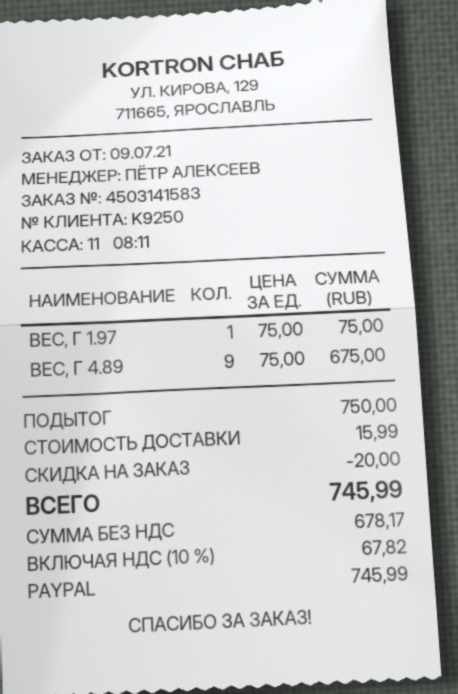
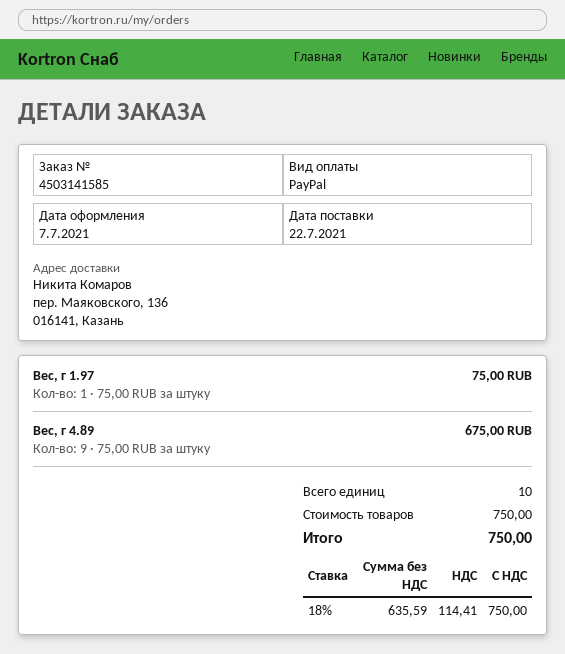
order number: 4503141583 -> 4503141585
order date: 2021-07-09 -> 2021-07-07
discount: 20.00 -> none
shipping: 15.99 -> none
net: 678.17 -> 635.59
tax: 10% = 67.82 -> 18% = 114.41
total: 745.99 -> 750.00

